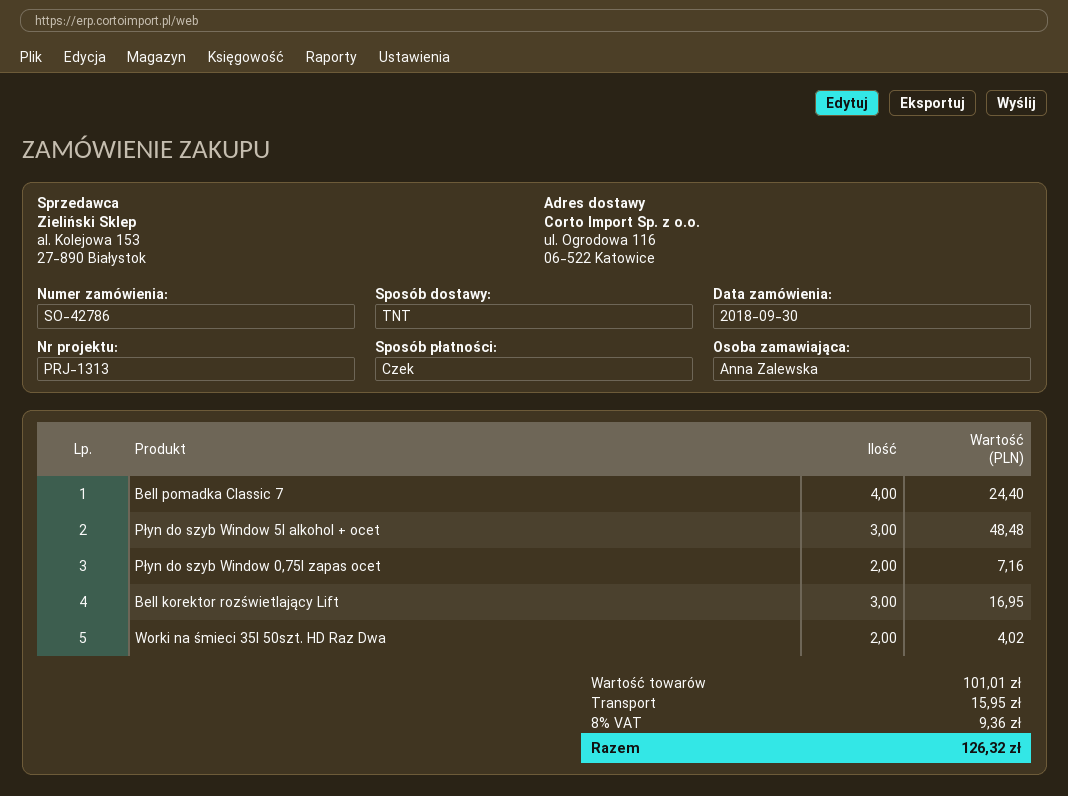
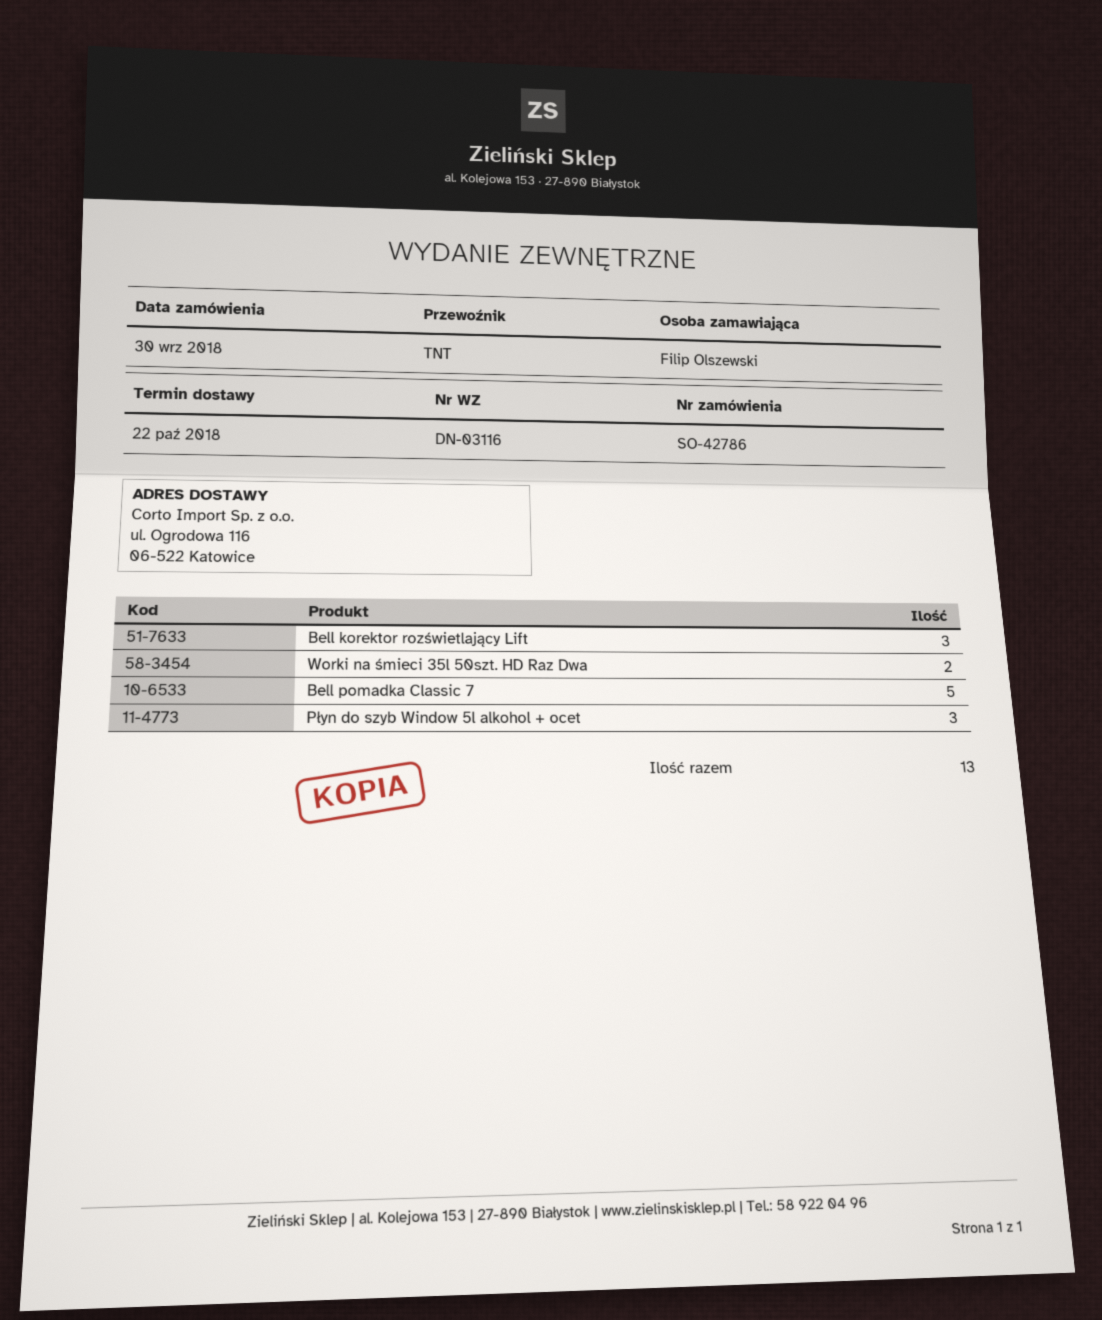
ordered by: Anna Zalewska -> Filip Olszewski
Bell pomadka Classic 7: 4 -> 5
Płyn do szyb Window 0,75l zapas ocet: 2 -> none

